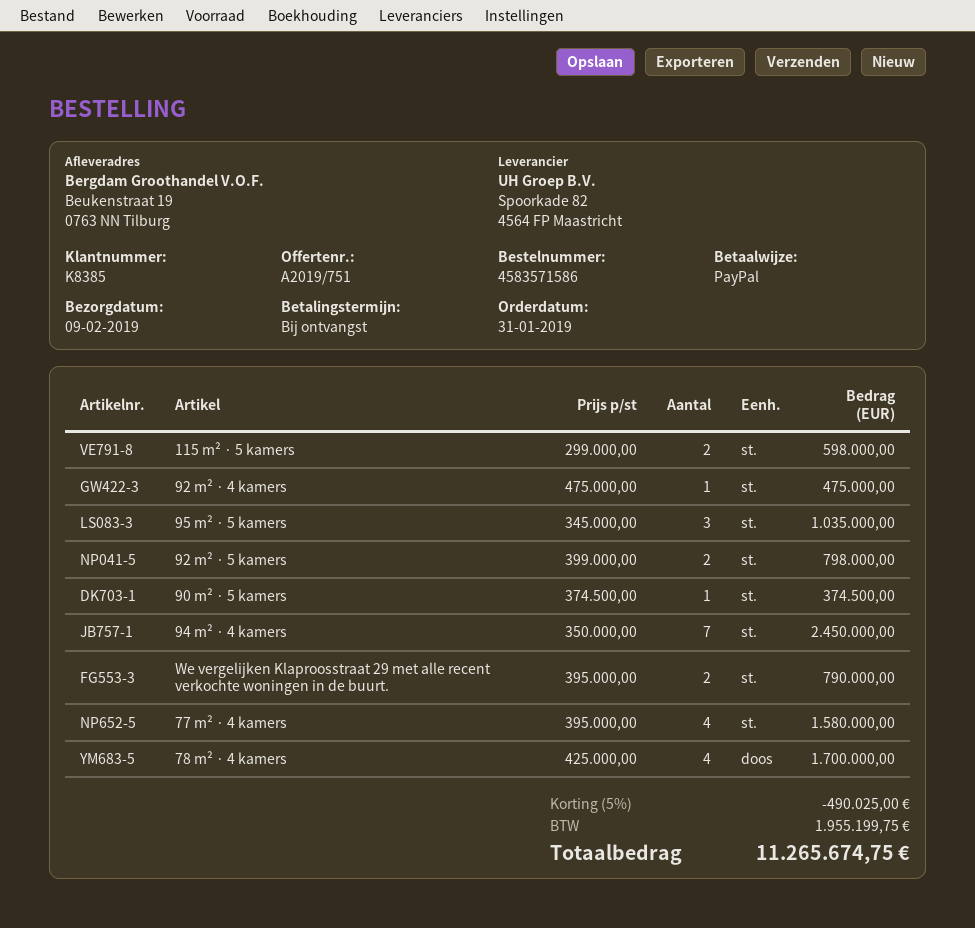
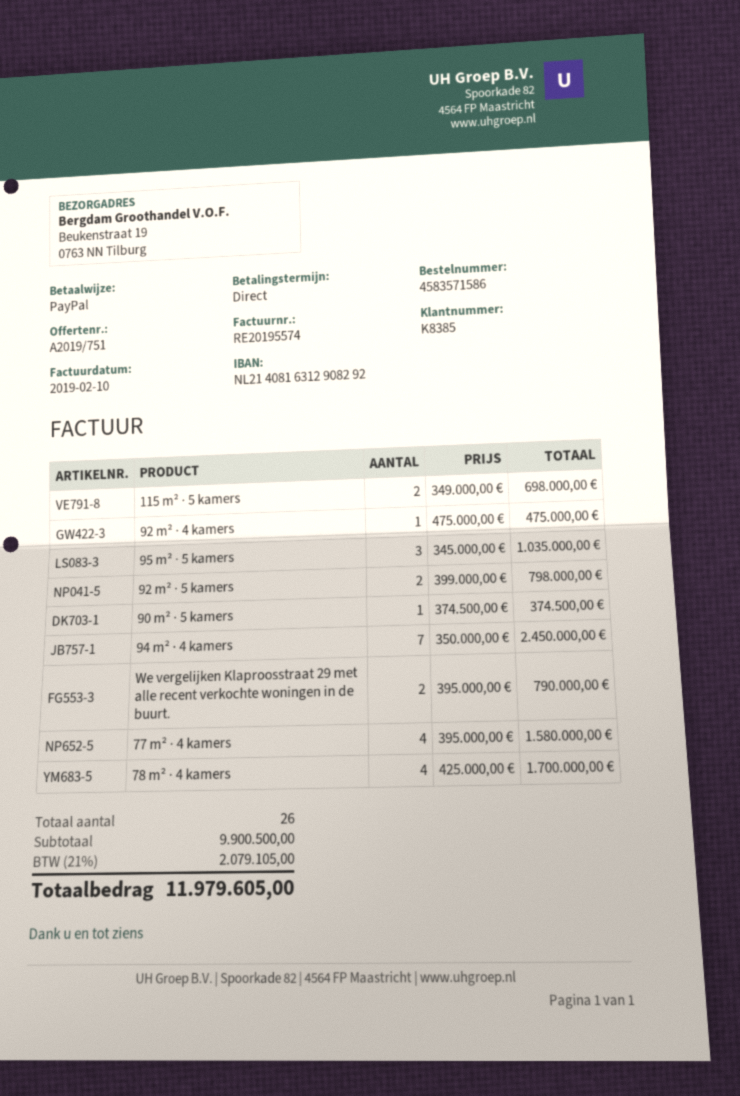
115 m² · 5 kamers: 2 x 299000.00 = 598000.00 -> 2 x 349000.00 = 698000.00
discount: 5% = 490025.00 -> none
tax: 1955199.75 -> 2079105.00
total: 11265674.75 -> 11979605.00

